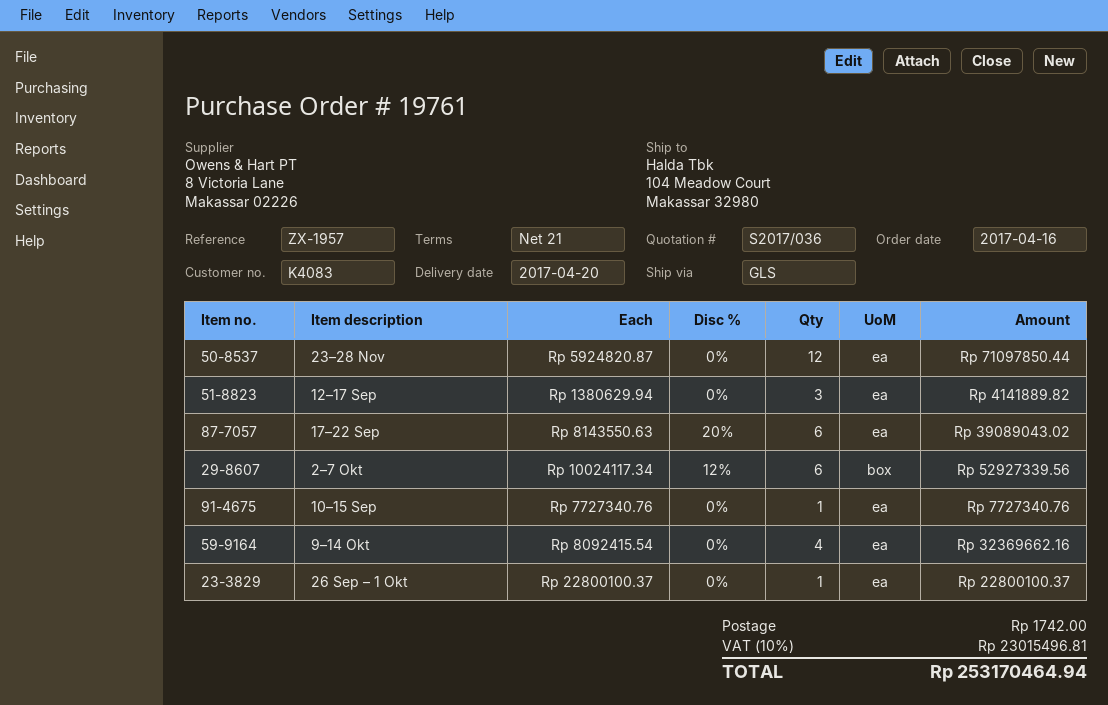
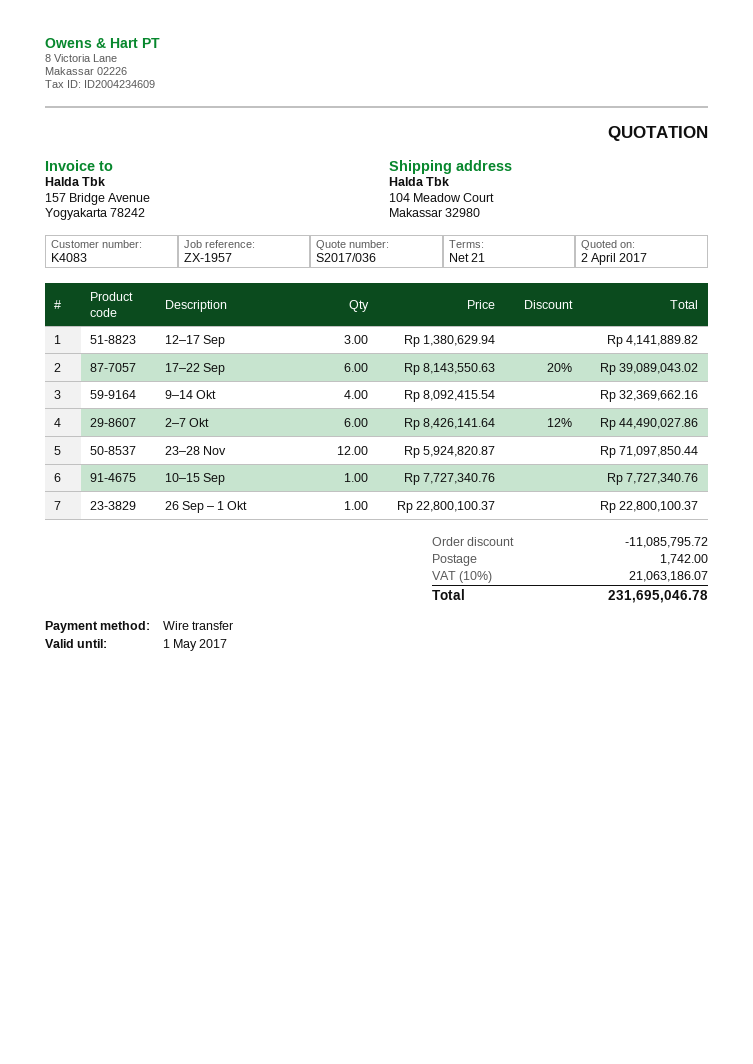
2–7 Okt: 6 x 10024117.34 - 12% = 52927339.56 -> 6 x 8426141.64 - 12% = 44490027.86
discount: none -> 11085795.72
tax: 10% = 23015496.81 -> 10% = 21063186.07
total: 253170464.94 -> 231695046.78

